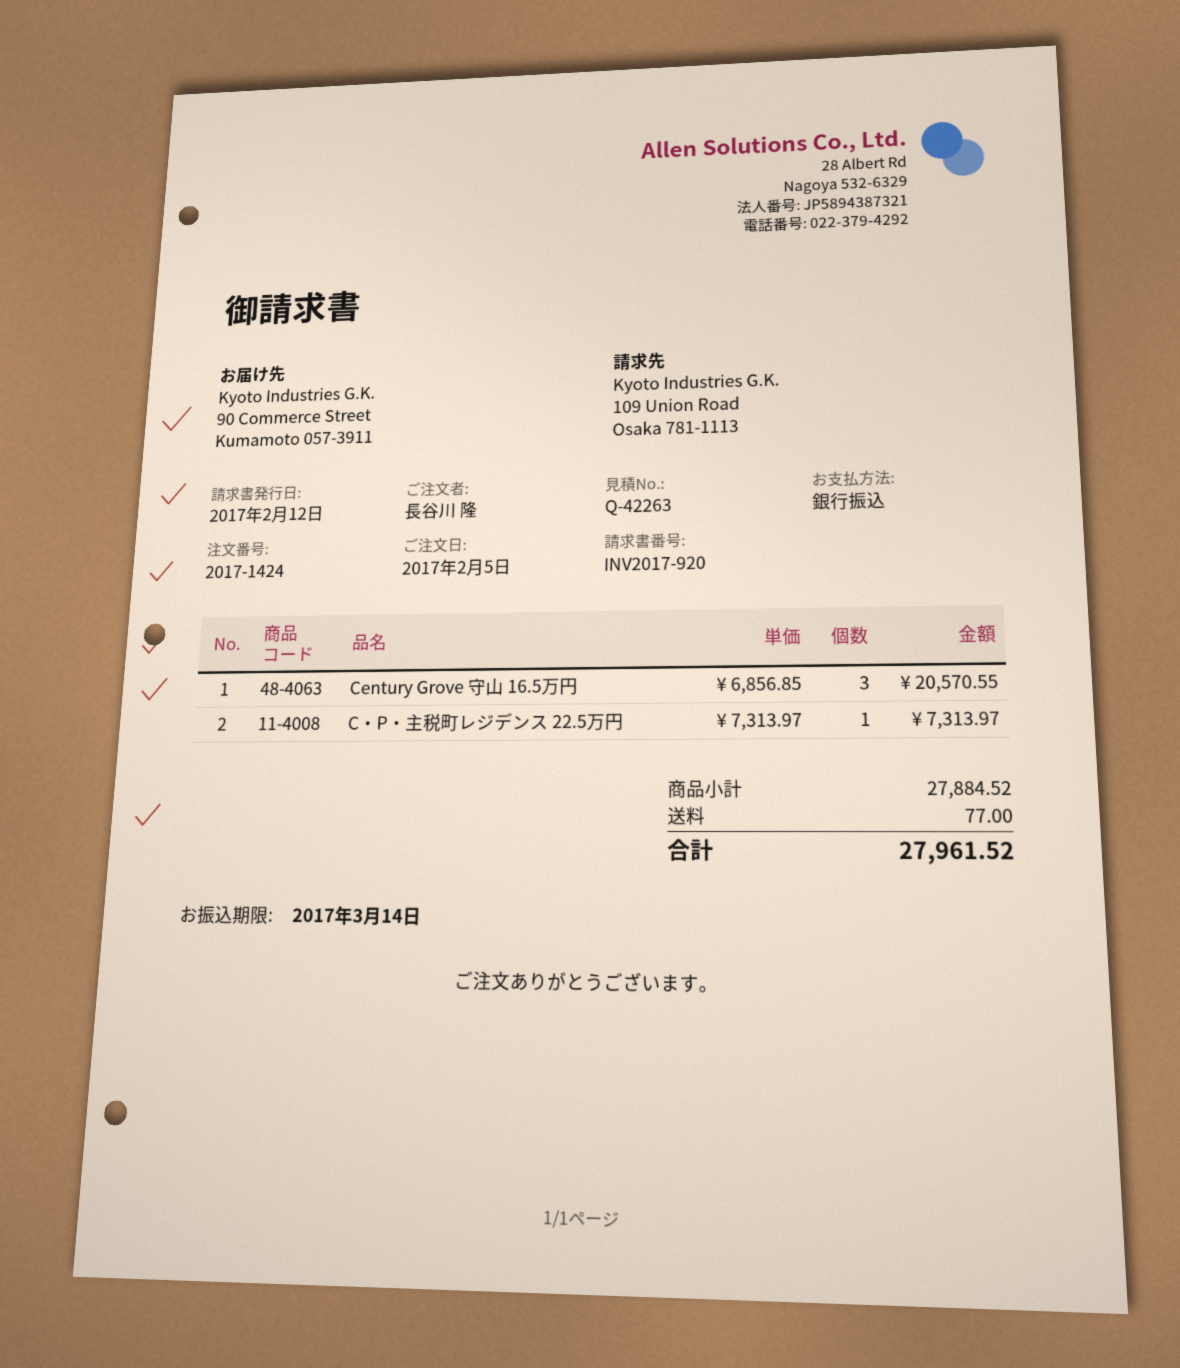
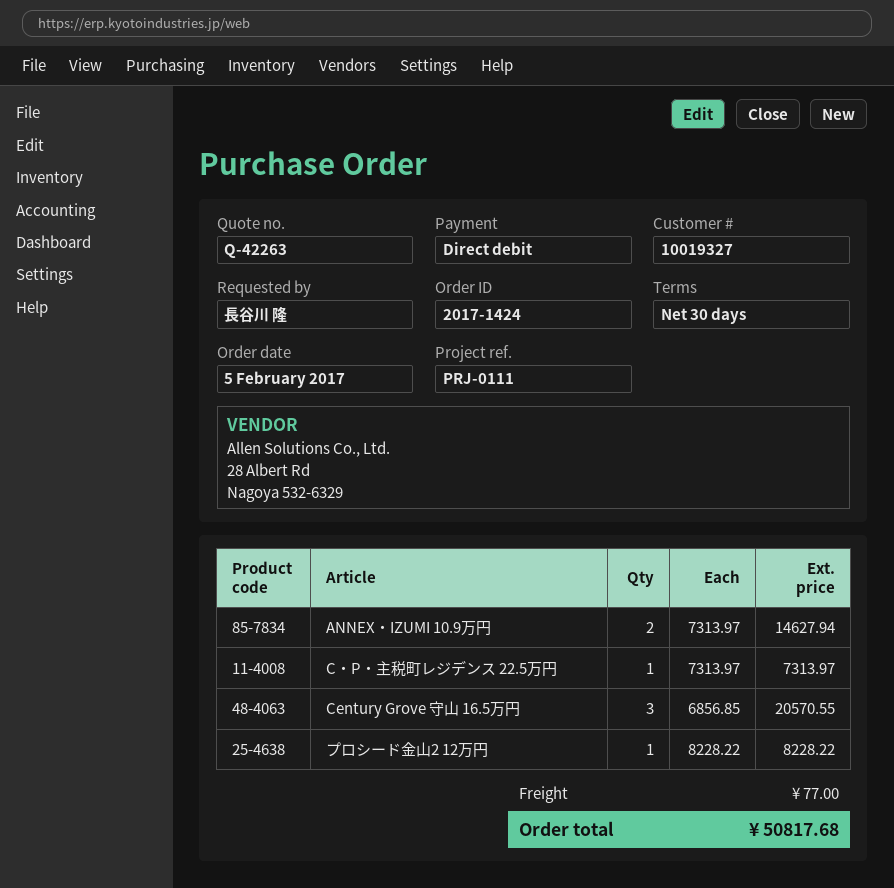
payment method: bank transfer -> direct debit
ANNEX・IZUMI 10.9万円: none -> 2 x 7313.97 = 14627.94
プロシード金山2 12万円: none -> 1 x 8228.22 = 8228.22
total: 27961.52 -> 50817.68

